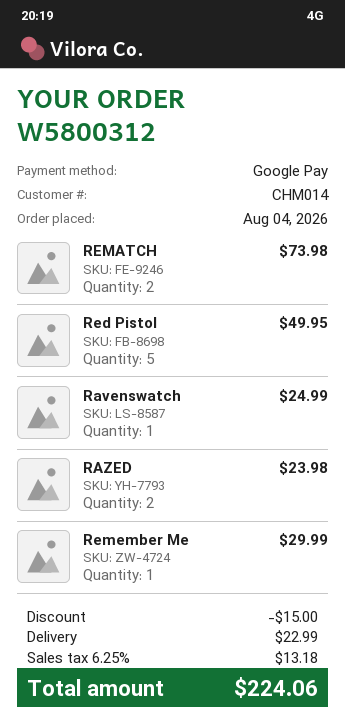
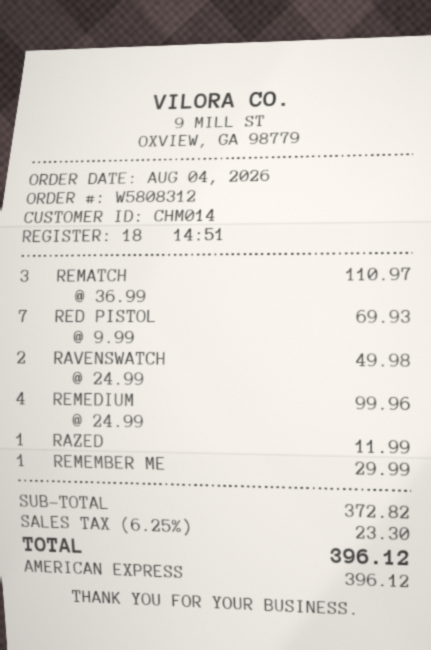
order number: W5800312 -> W5808312
payment method: Google Pay -> American Express
REMATCH: 2 for 73.98 -> 3 for 110.97
Red Pistol: 5 for 49.95 -> 7 for 69.93
Ravenswatch: 1 for 24.99 -> 2 for 49.98
RAZED: 2 for 23.98 -> 1 for 11.99
REMEDIUM: none -> 4 for 99.96
discount: 15.00 -> none
shipping: 22.99 -> none
tax: 6.25% = 13.18 -> 6.25% = 23.30
total: 224.06 -> 396.12

